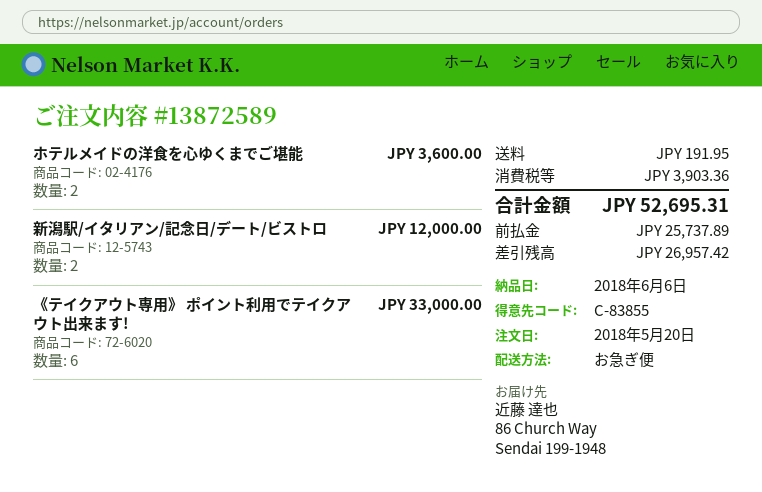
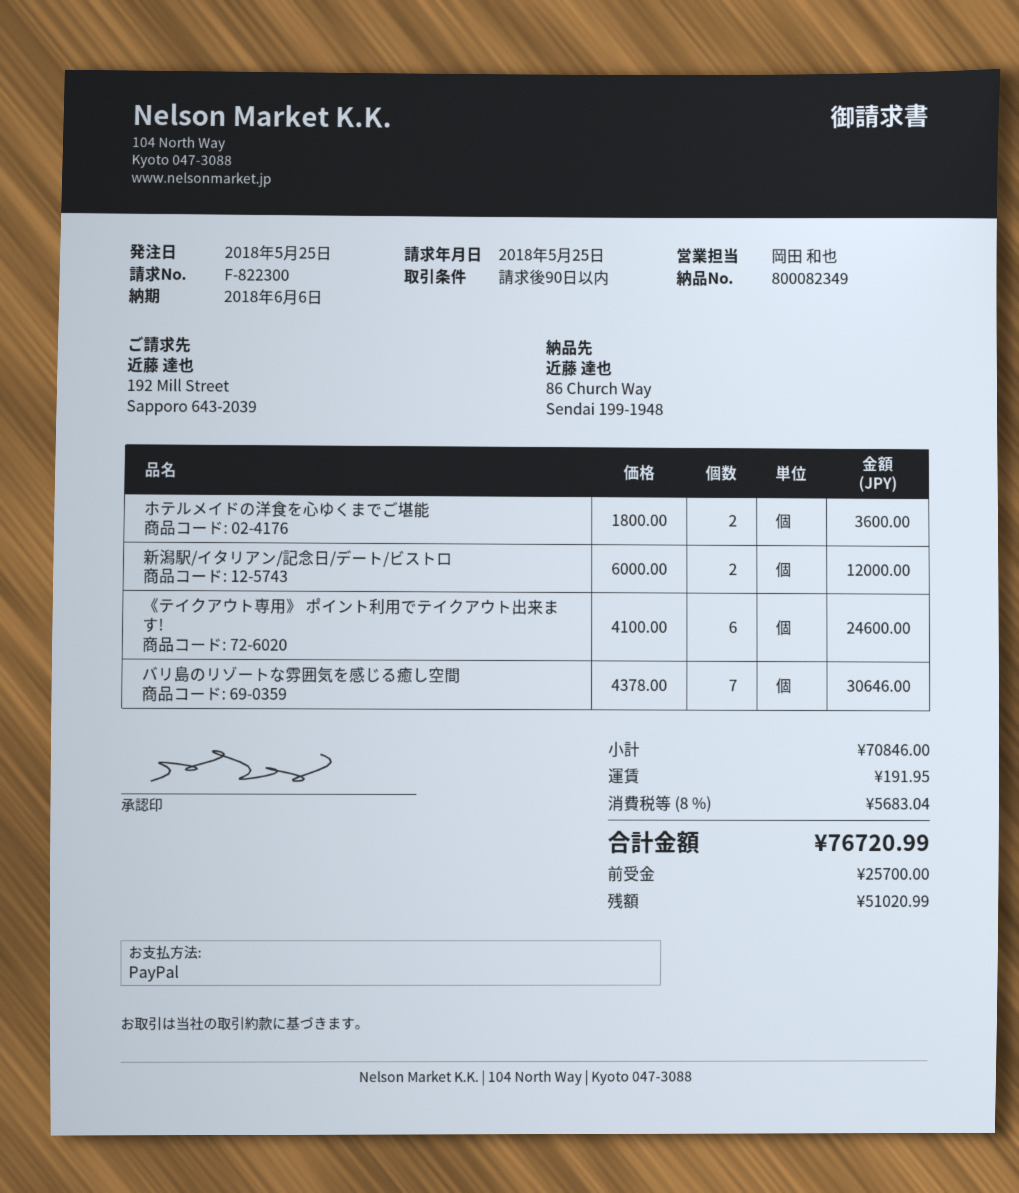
order date: 2018-05-20 -> 2018-05-25
《テイクアウト専用》 ポイント利用でテイクアウト出来ます!: 6 for 33000.00 -> 6 for 24600.00
バリ島のリゾートな雰囲気を感じる癒し空間: none -> 7 for 30646.00
tax: 3903.36 -> 5683.04
total: 52695.31 -> 76720.99
deposit: 25737.89 -> 25700.00
balance: 26957.42 -> 51020.99

